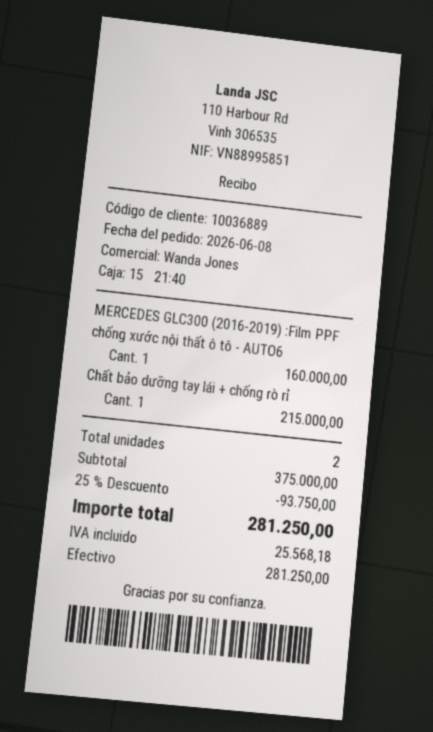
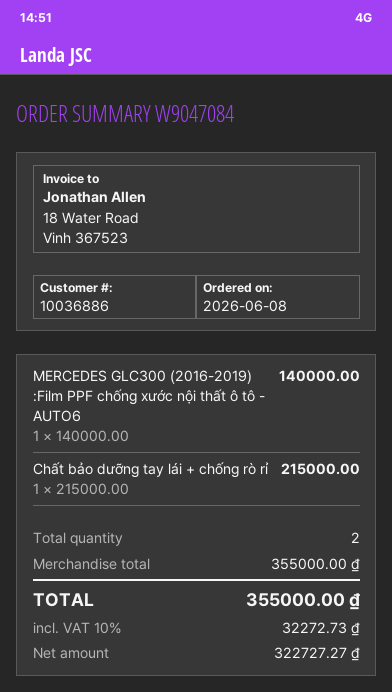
customer number: 10036889 -> 10036886
MERCEDES GLC300 (2016-2019) :Film PPF chống xước nội thất ô tô - AUTO6: 1 for 160000.00 -> 1 for 140000.00
subtotal: 375000.00 -> 355000.00
discount: 25% = 93750.00 -> none
tax: 25568.18 -> 32272.73
total: 281250.00 -> 355000.00

